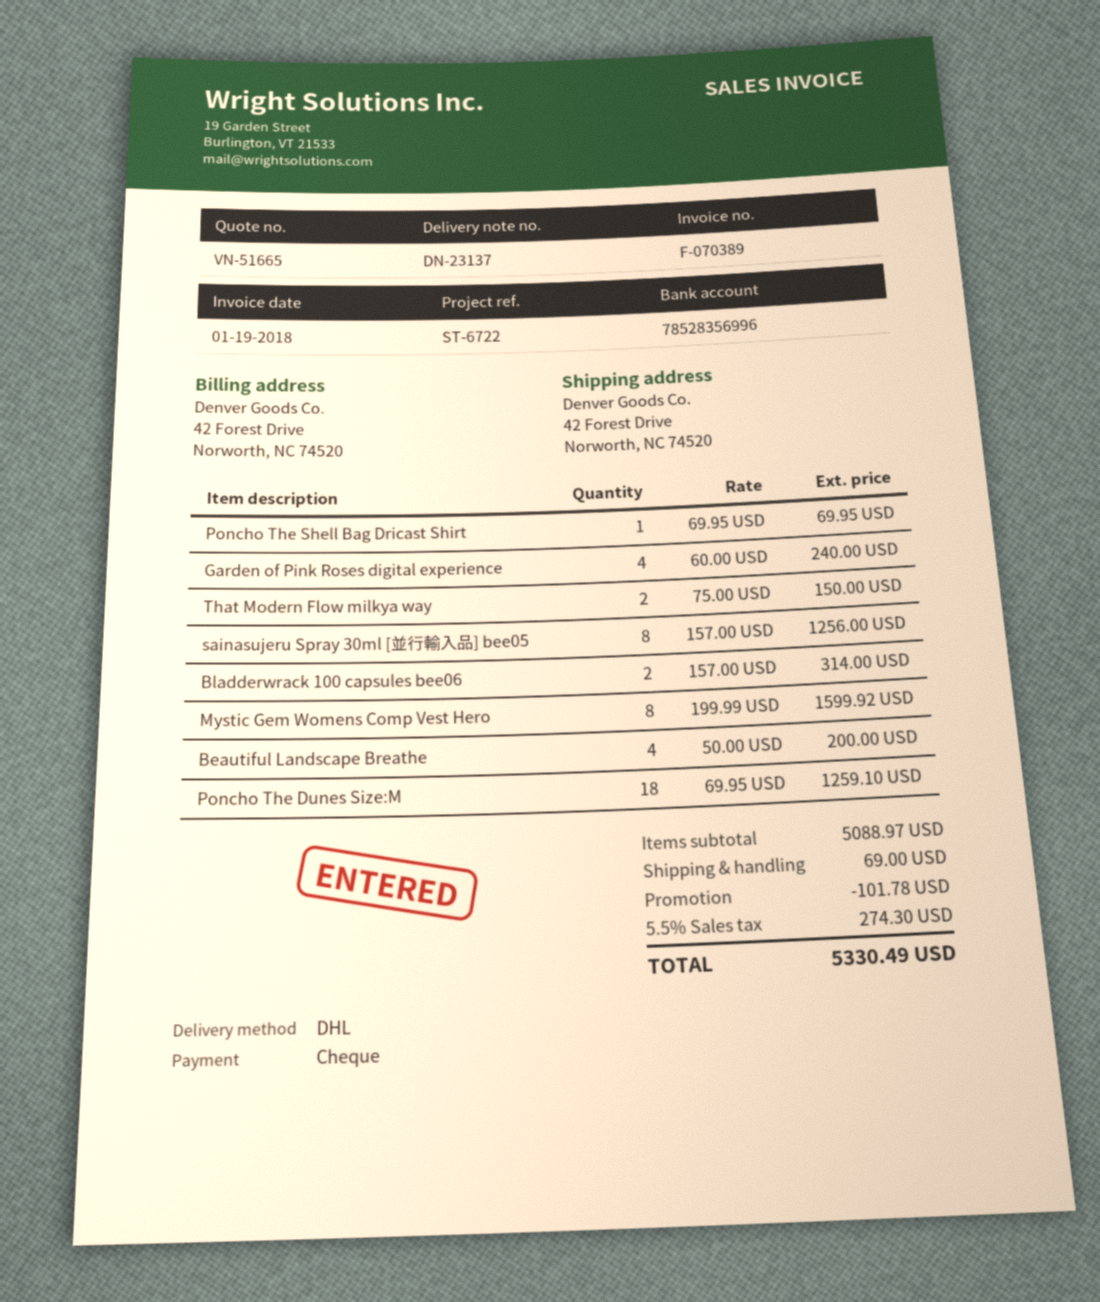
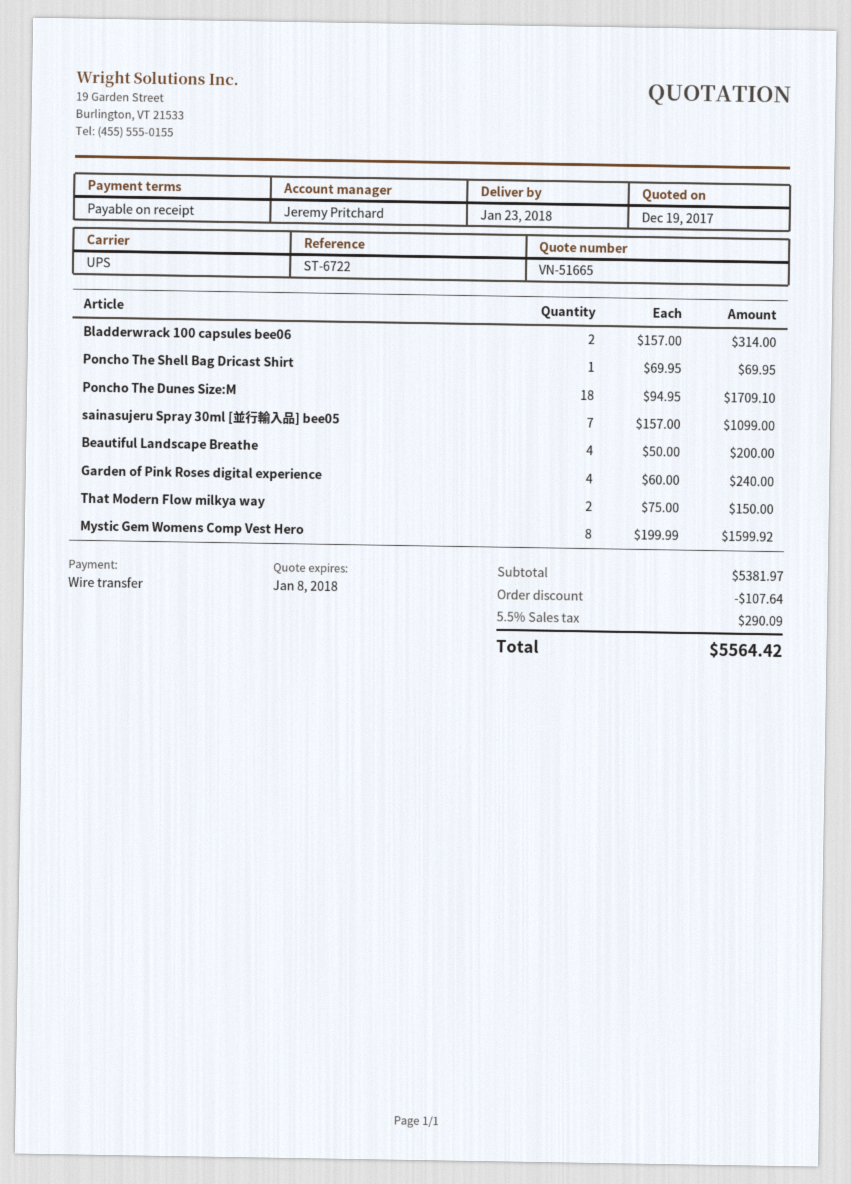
payment method: cheque -> bank transfer
shipping method: DHL -> UPS
sainasujeru Spray 30ml [並行輸入品] bee05: 8 x 157.00 = 1256.00 -> 7 x 157.00 = 1099.00
Poncho The Dunes Size:M: 18 x 69.95 = 1259.10 -> 18 x 94.95 = 1709.10
subtotal: 5088.97 -> 5381.97
discount: 101.78 -> 107.64
shipping: 69.00 -> none
tax: 5.5% = 274.30 -> 5.5% = 290.09
total: 5330.49 -> 5564.42

